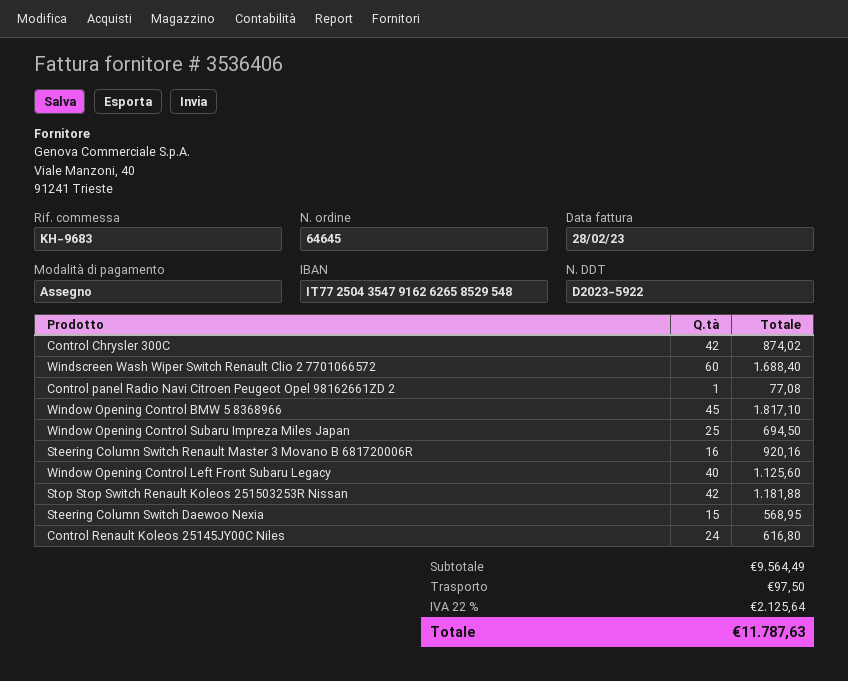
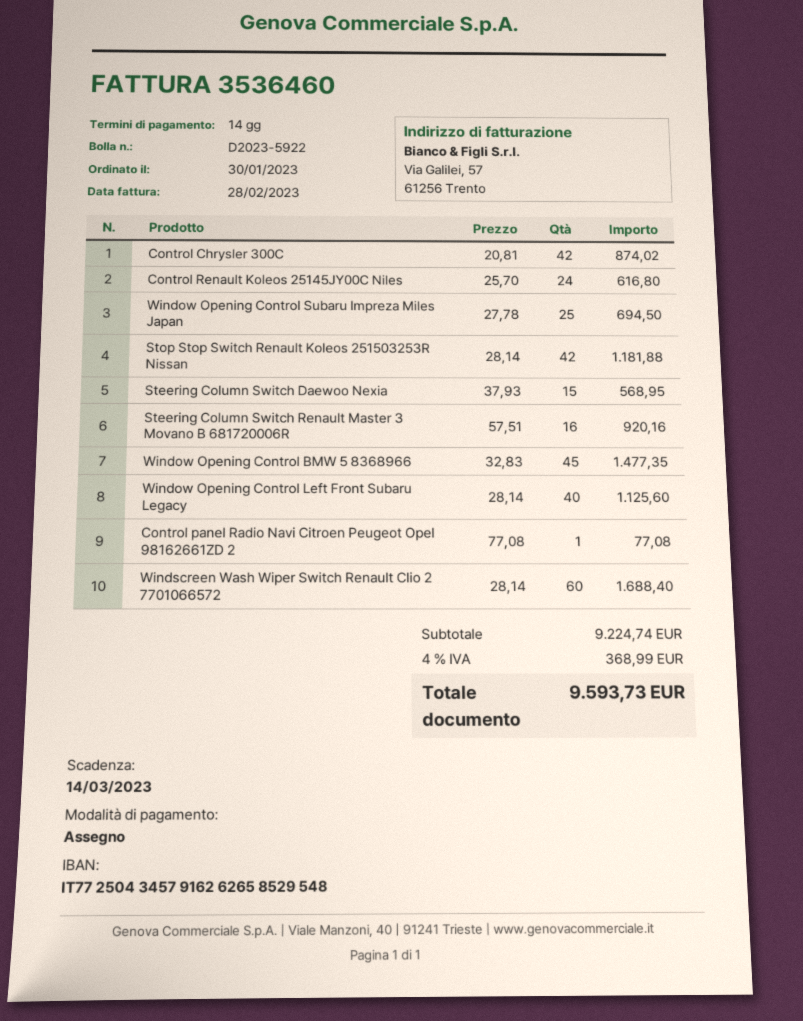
invoice number: 3536406 -> 3536460
bank account: IT7725043547916262658529548 -> IT7725043457916262658529548
Window Opening Control BMW 5 8368966: 45 for 1817.10 -> 45 for 1477.35
subtotal: 9564.49 -> 9224.74
shipping: 97.50 -> none
tax: 22% = 2125.64 -> 4% = 368.99
total: 11787.63 -> 9593.73

